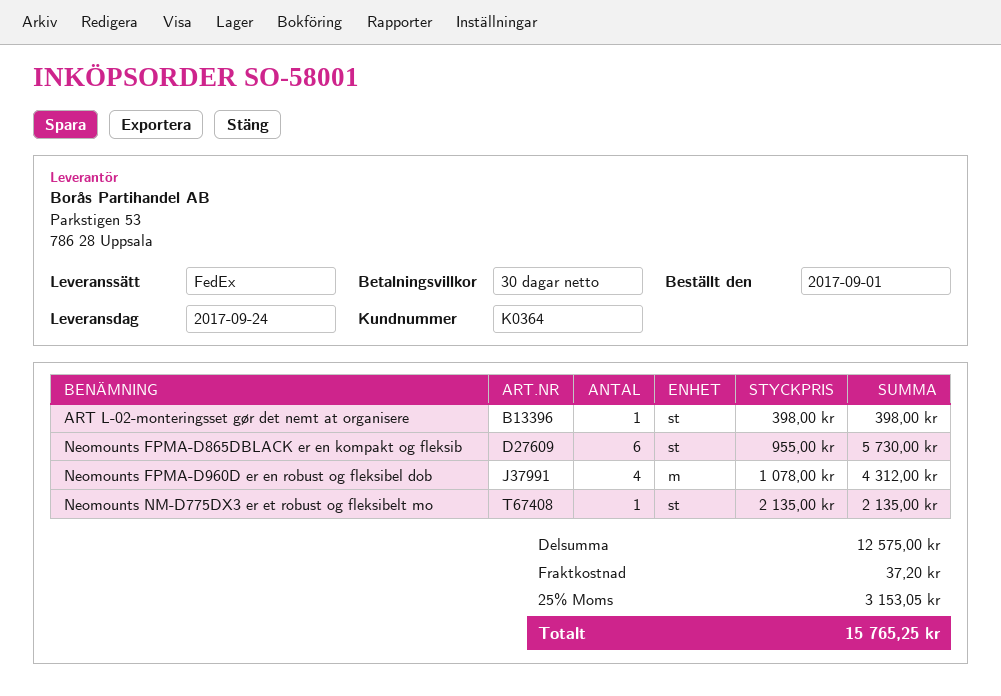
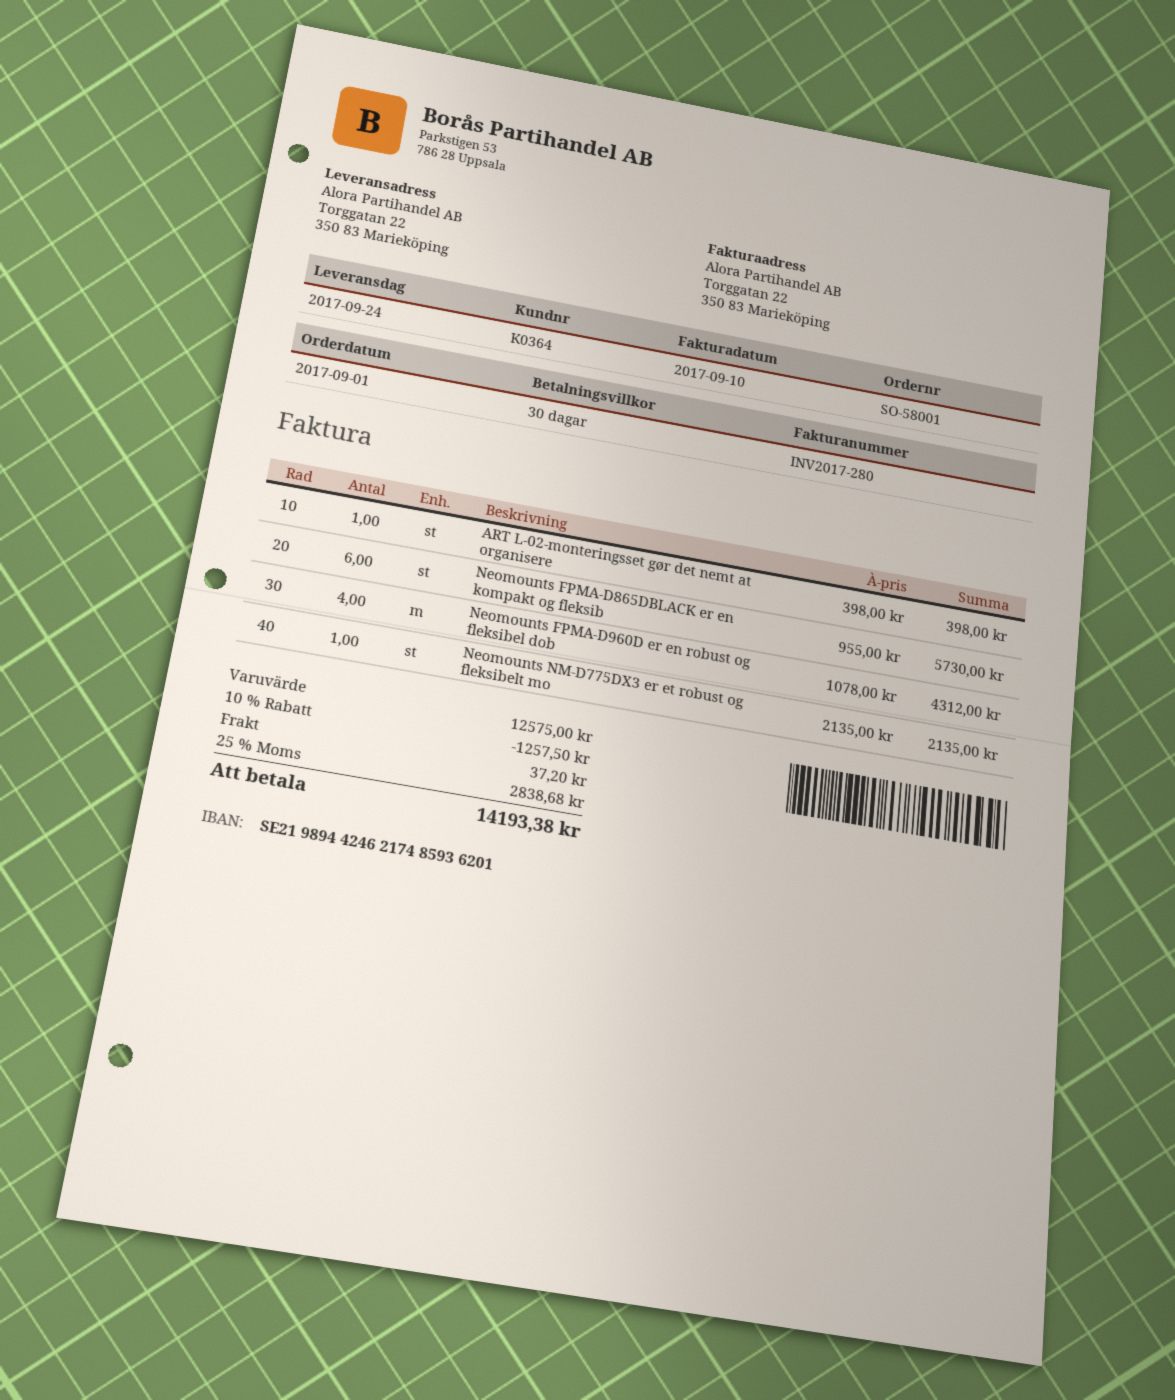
discount: none -> 10% = 1257.50
tax: 25% = 3153.05 -> 25% = 2838.68
total: 15765.25 -> 14193.38

